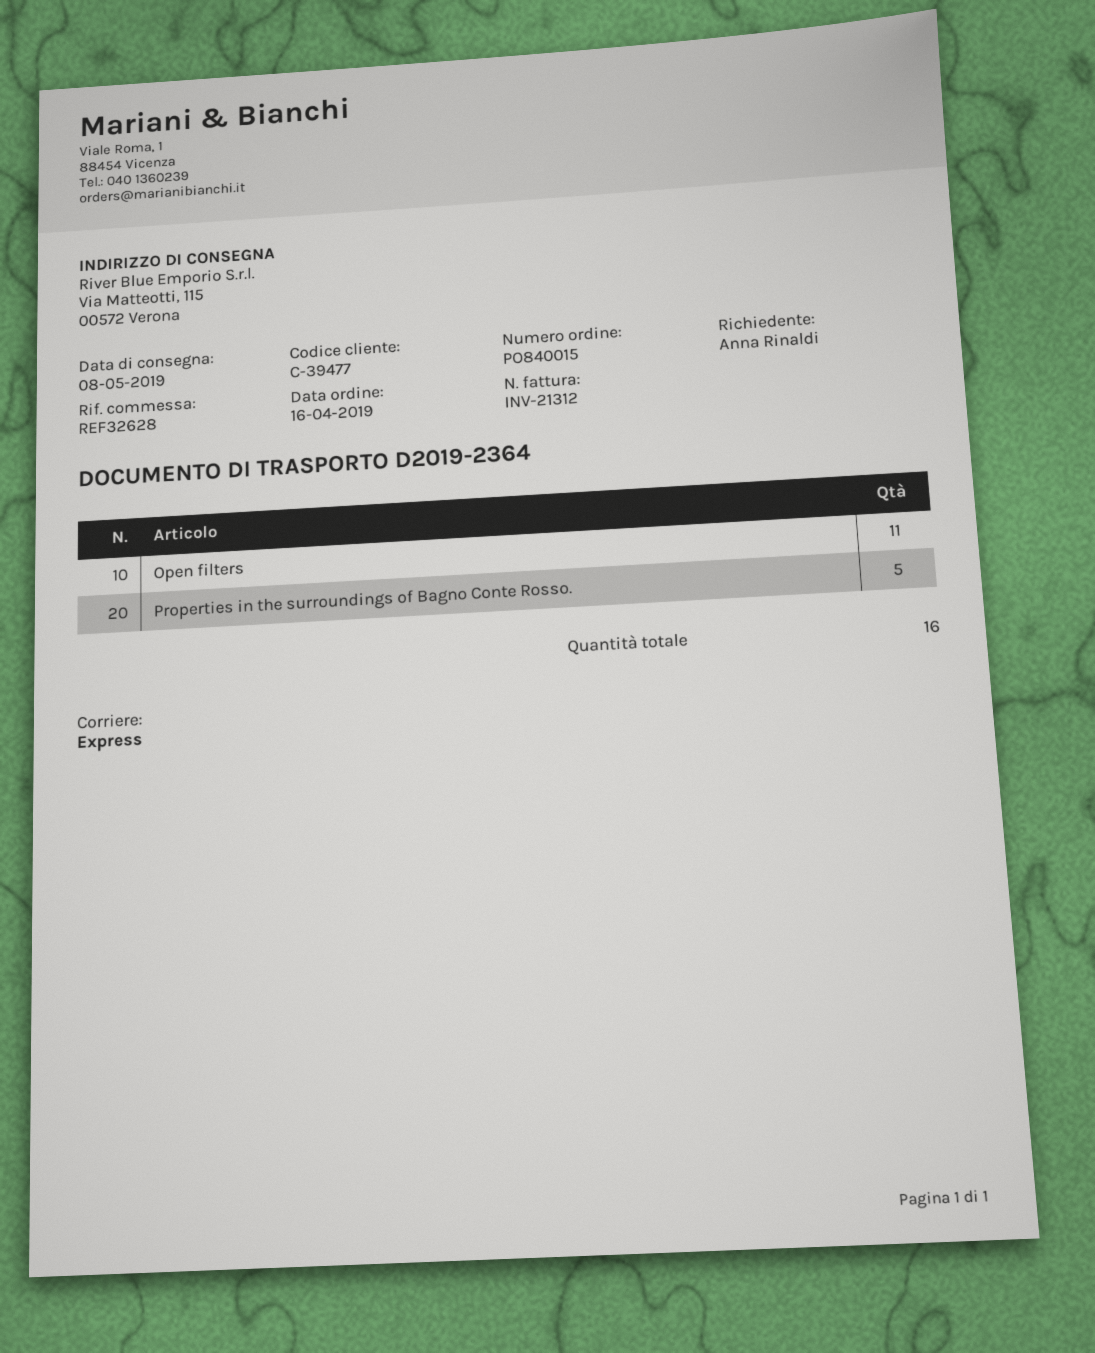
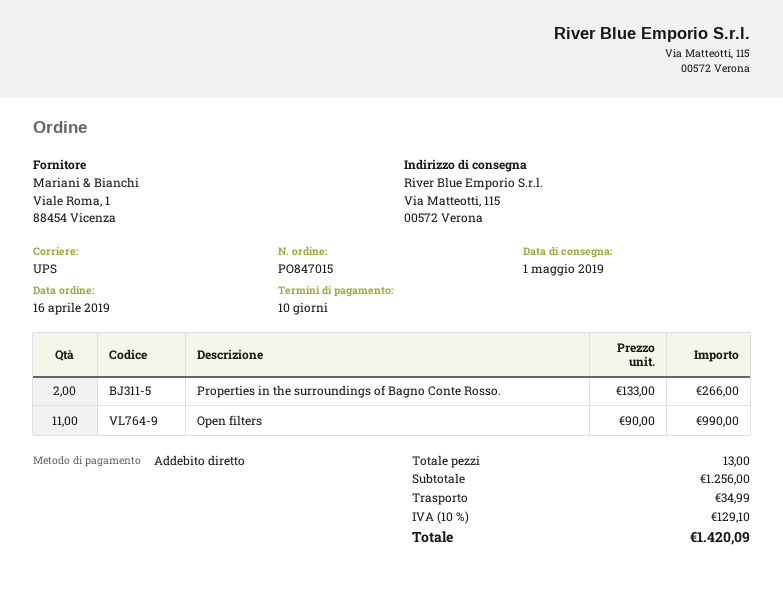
order number: PO840015 -> PO847015
delivery date: 2019-05-08 -> 2019-05-01
shipping method: express -> UPS
Properties in the surroundings of Bagno Conte Rosso.: 5 -> 2
total quantity: 16 -> 13

